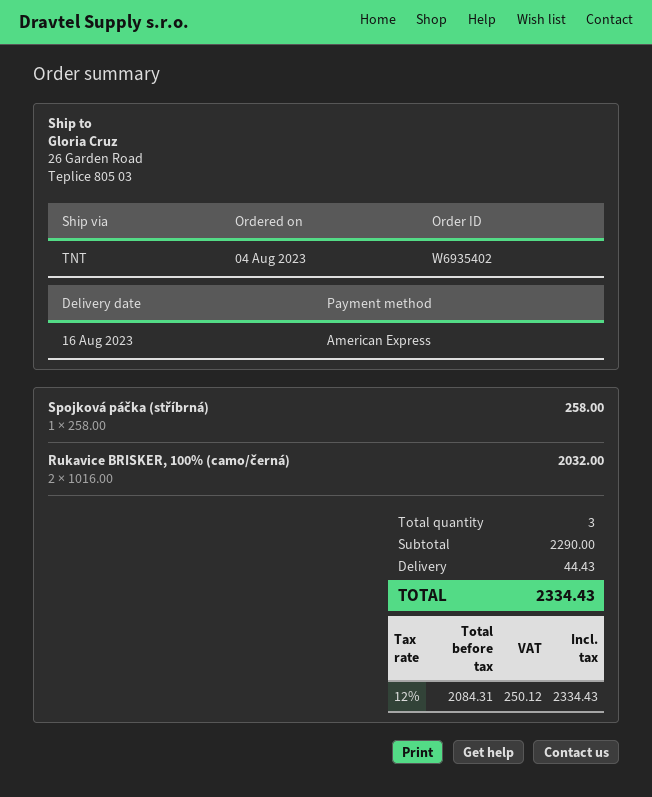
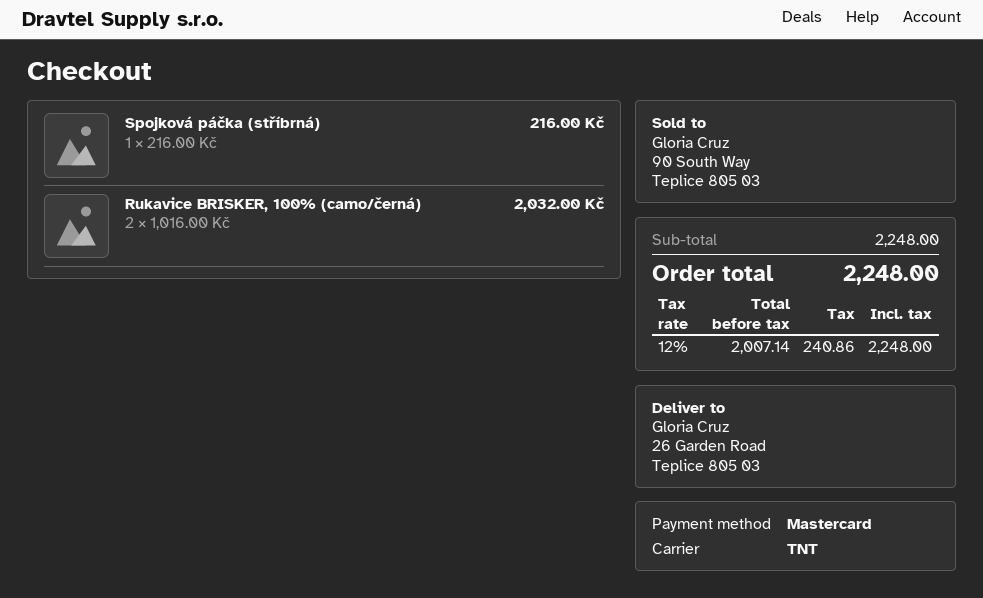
payment method: American Express -> Mastercard
Spojková páčka (stříbrná): 1 x 258.00 = 258.00 -> 1 x 216.00 = 216.00
subtotal: 2290.00 -> 2248.00
shipping: 44.43 -> none
net: 2084.31 -> 2007.14
tax: 12% = 250.12 -> 12% = 240.86
total: 2334.43 -> 2248.00

